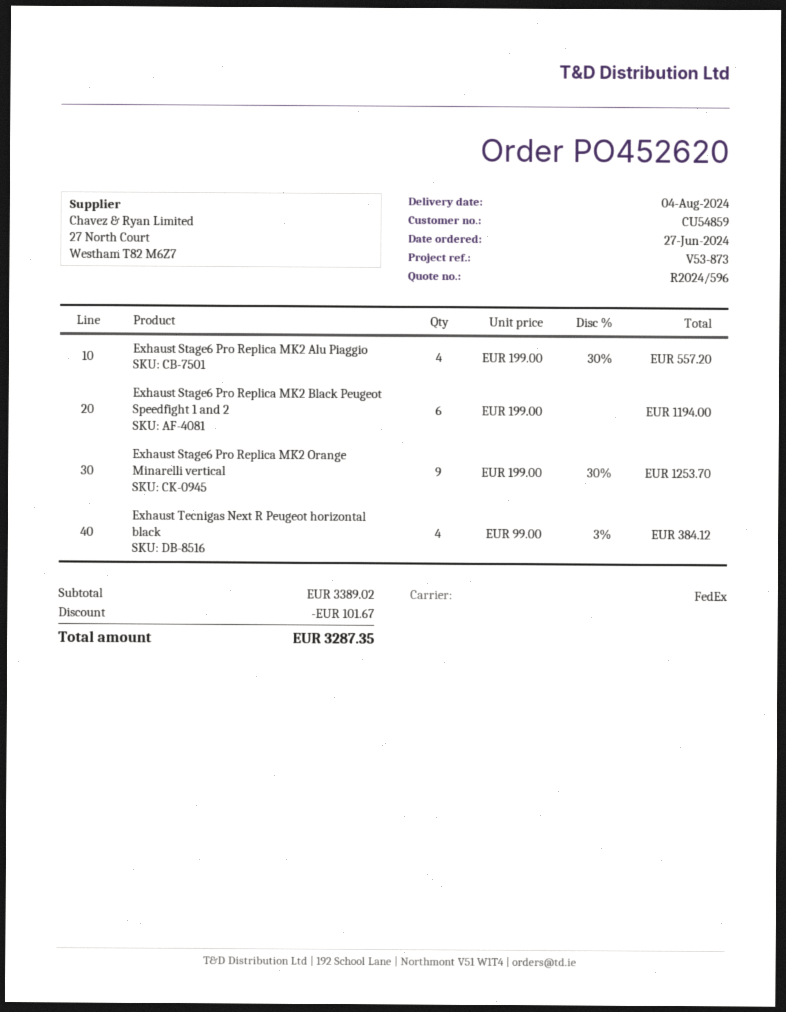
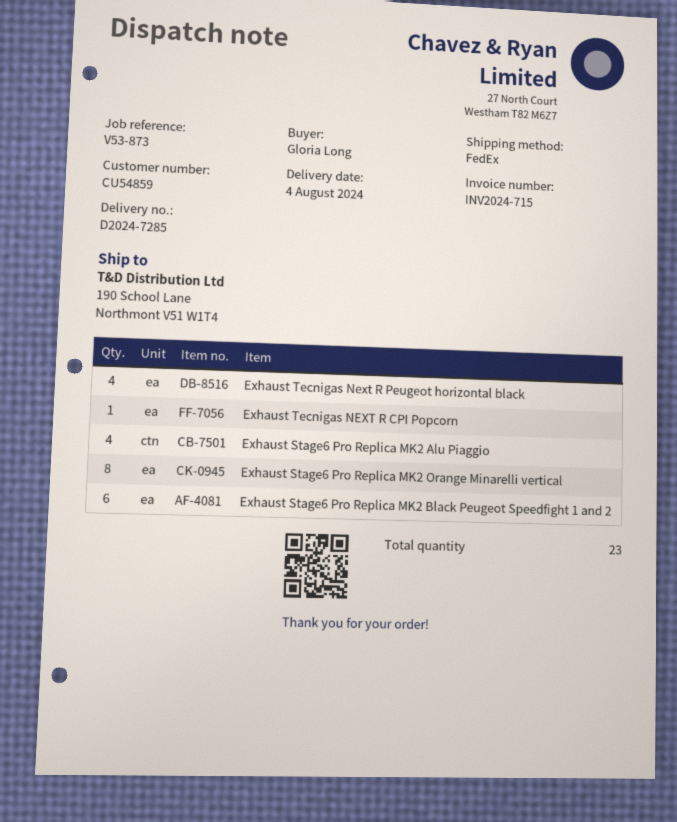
Exhaust Stage6 Pro Replica MK2 Orange Minarelli vertical: 9 -> 8
Exhaust Tecnigas NEXT R CPI Popcorn: none -> 1

